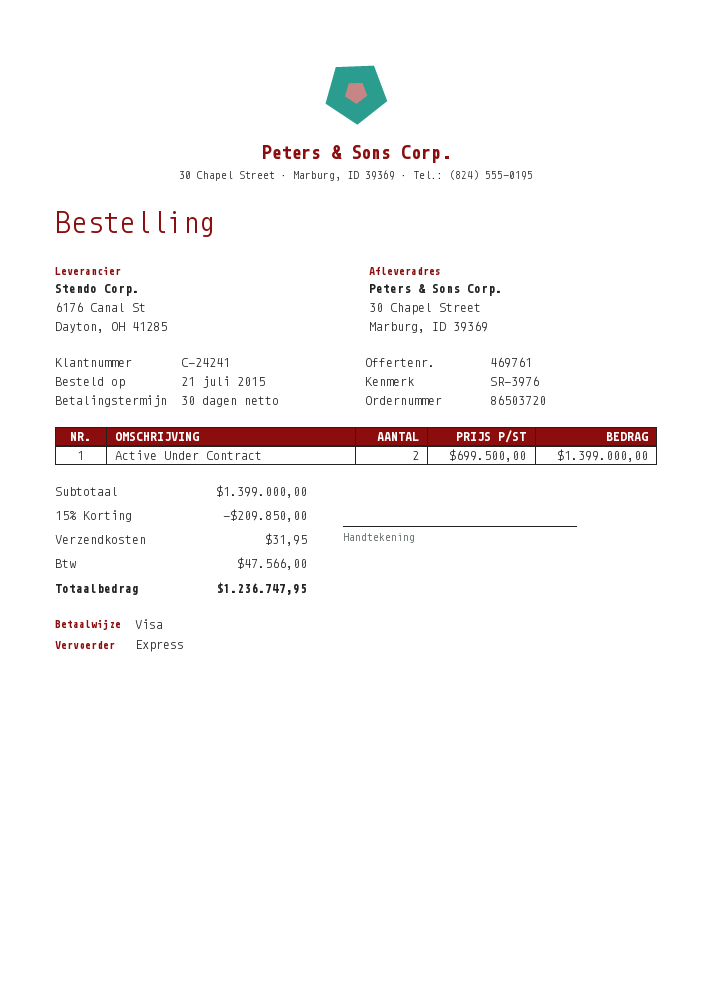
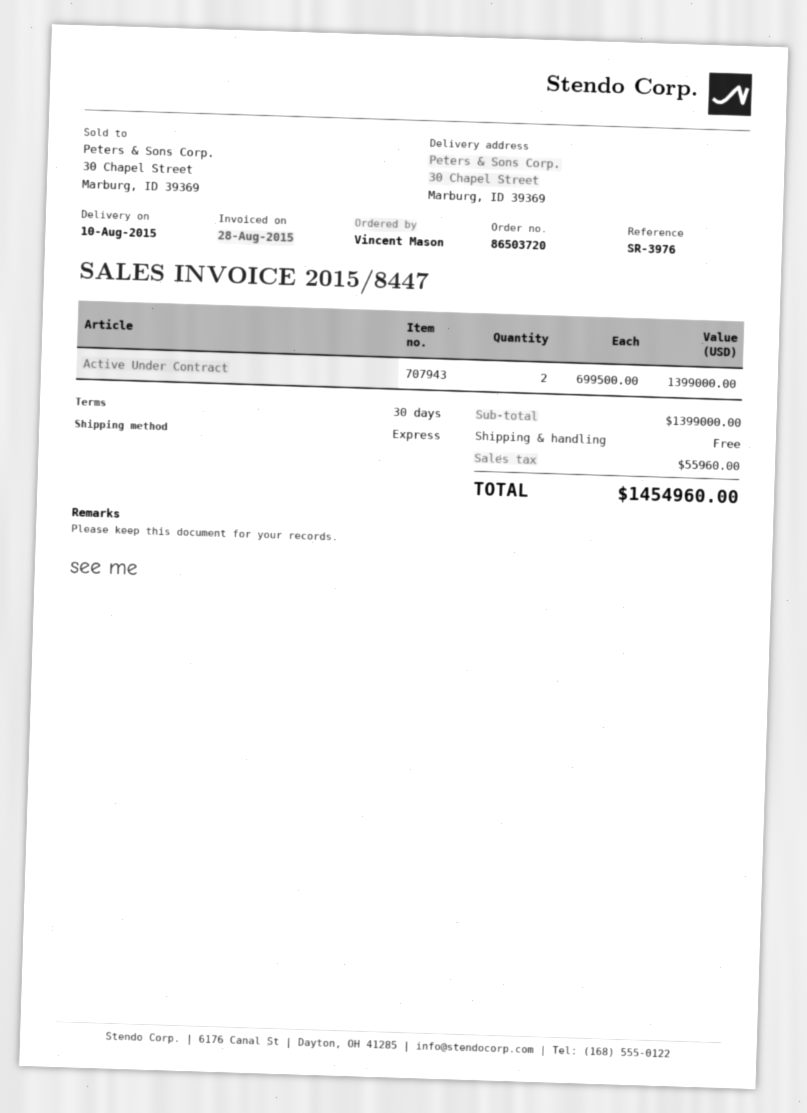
discount: 15% = 209850.00 -> none
shipping: 31.95 -> 0.00
tax: 47566.00 -> 55960.00
total: 1236747.95 -> 1454960.00

